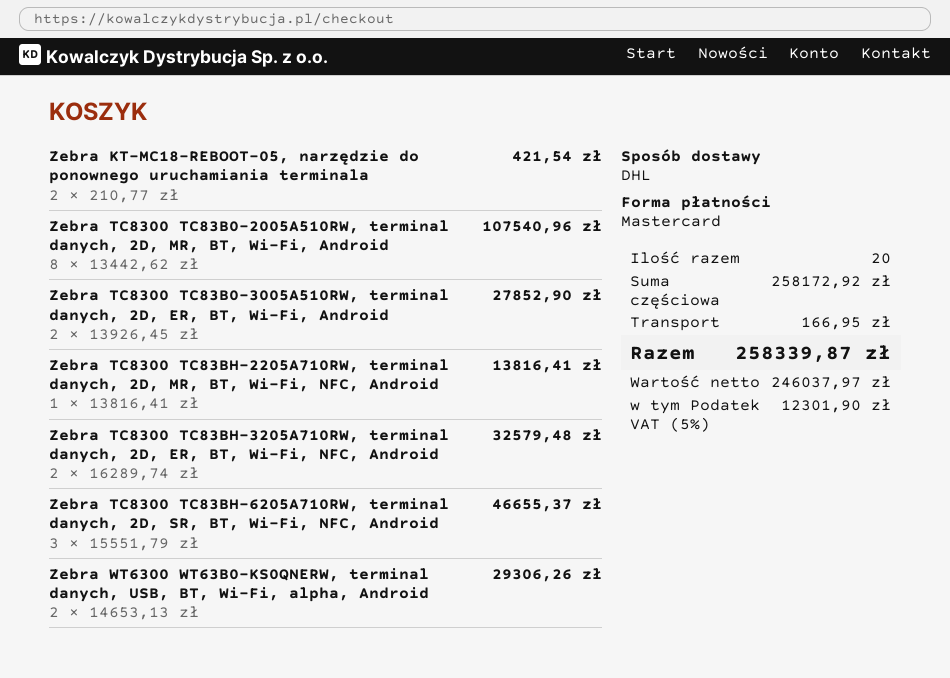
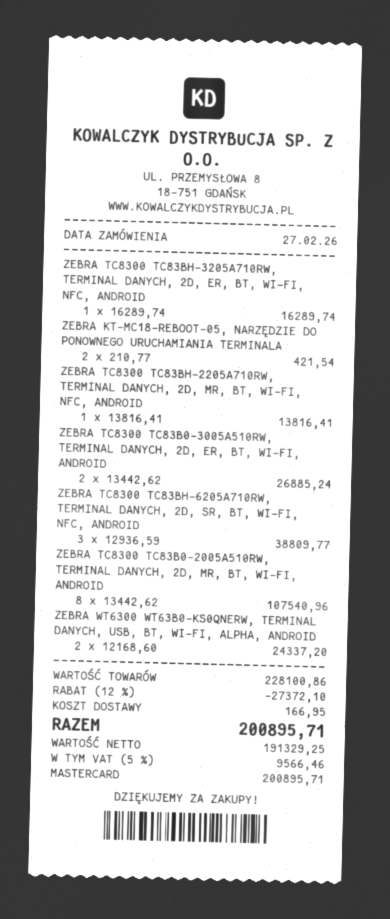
Zebra TC8300 TC83B0-3005A510RW, terminal danych, 2D, ER, BT, Wi-Fi, Android: 2 x 13926.45 = 27852.90 -> 2 x 13442.62 = 26885.24
Zebra TC8300 TC83BH-3205A710RW, terminal danych, 2D, ER, BT, Wi‑Fi, NFC, Android: 2 x 16289.74 = 32579.48 -> 1 x 16289.74 = 16289.74
Zebra TC8300 TC83BH-6205A710RW, terminal danych, 2D, SR, BT, Wi-Fi, NFC, Android: 3 x 15551.79 = 46655.37 -> 3 x 12936.59 = 38809.77
Zebra WT6300 WT63B0-KS0QNERW, terminal danych, USB, BT, Wi‑Fi, alpha, Android: 2 x 14653.13 = 29306.26 -> 2 x 12168.60 = 24337.20
subtotal: 258172.92 -> 228100.86
discount: none -> 12% = 27372.10
net: 246037.97 -> 191329.25
tax: 5% = 12301.90 -> 5% = 9566.46
total: 258339.87 -> 200895.71

